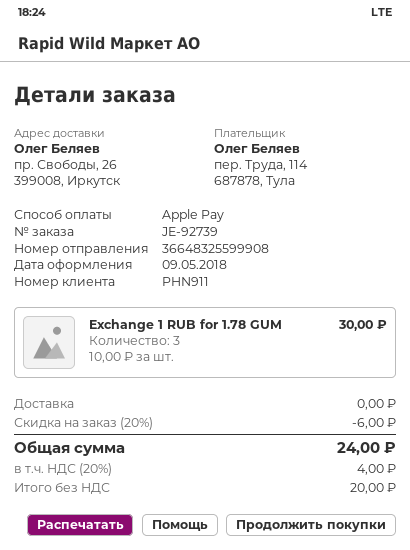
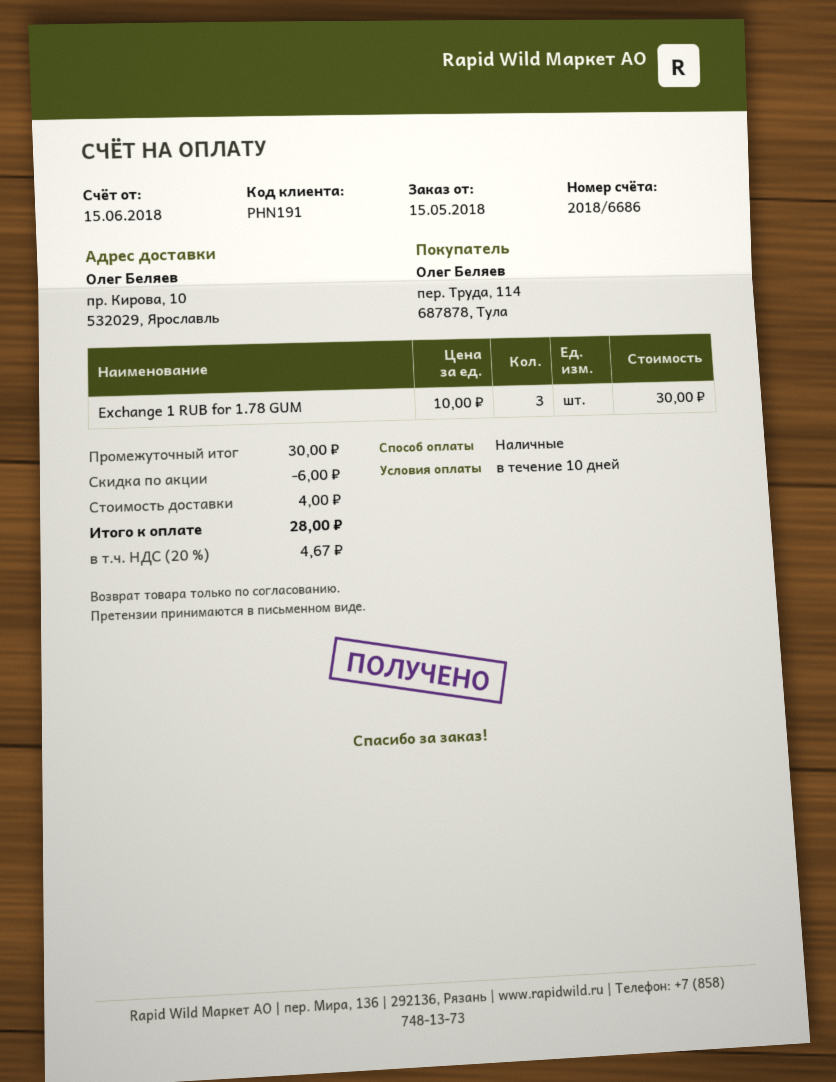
order date: 2018-05-09 -> 2018-05-15
customer number: PHN911 -> PHN191
payment method: Apple Pay -> cash
ship to: пр. Свободы, 26, 399008, Иркутск -> пр. Кирова, 10, 532029, Ярославль
shipping: 0.00 -> 4.00
tax: 20% = 4.00 -> 20% = 4.67
total: 24.00 -> 28.00

